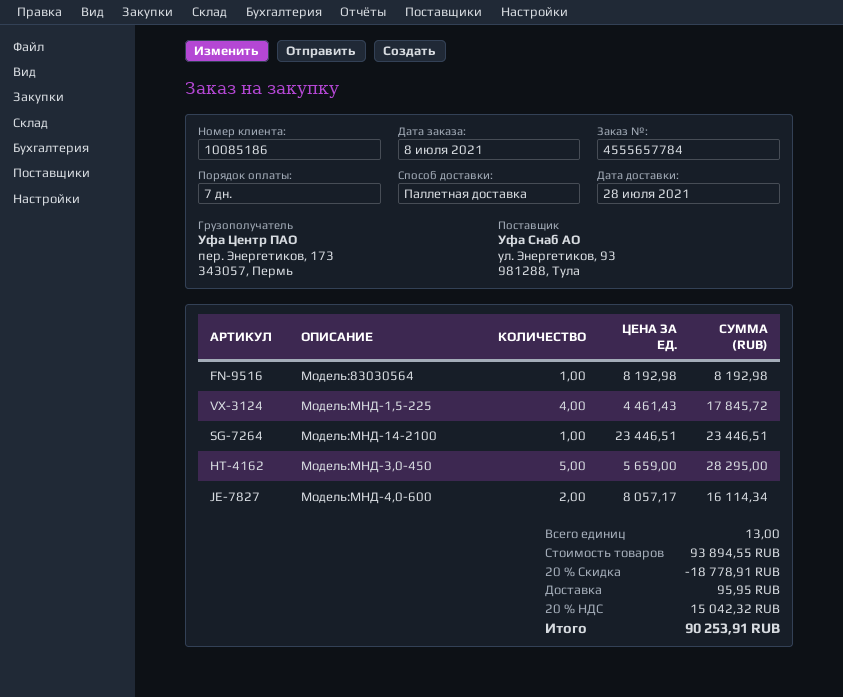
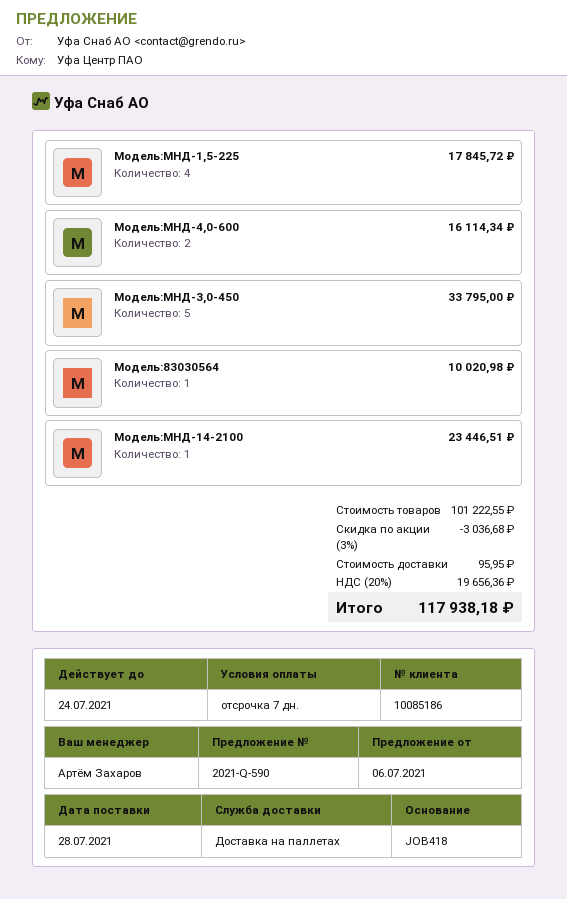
Модель:83030564: 1 for 8192.98 -> 1 for 10020.98
Модель:МНД-3,0-450: 5 for 28295.00 -> 5 for 33795.00
subtotal: 93894.55 -> 101222.55
discount: 20% = 18778.91 -> 3% = 3036.68
tax: 20% = 15042.32 -> 20% = 19656.36
total: 90253.91 -> 117938.18

